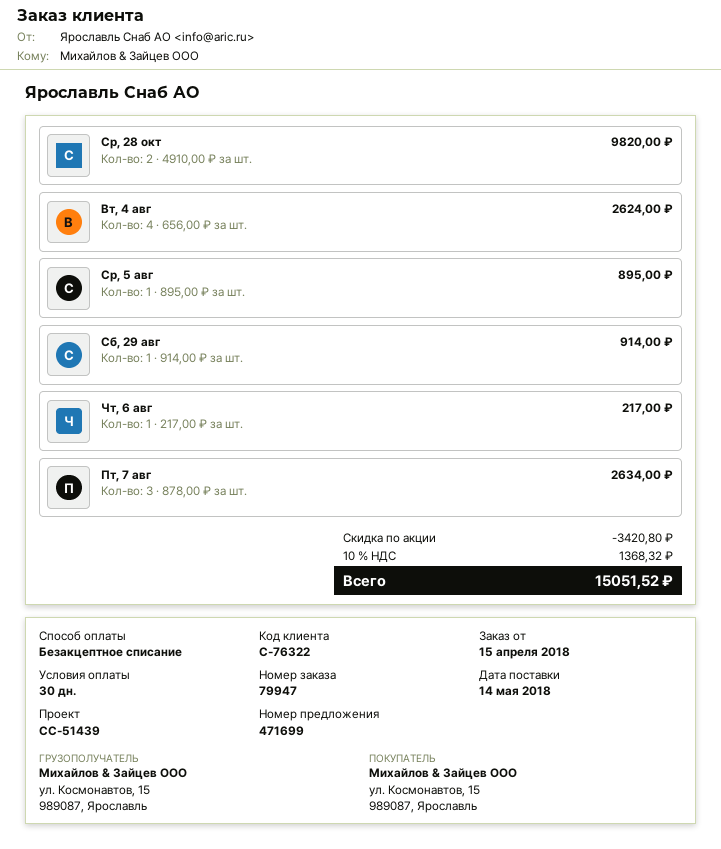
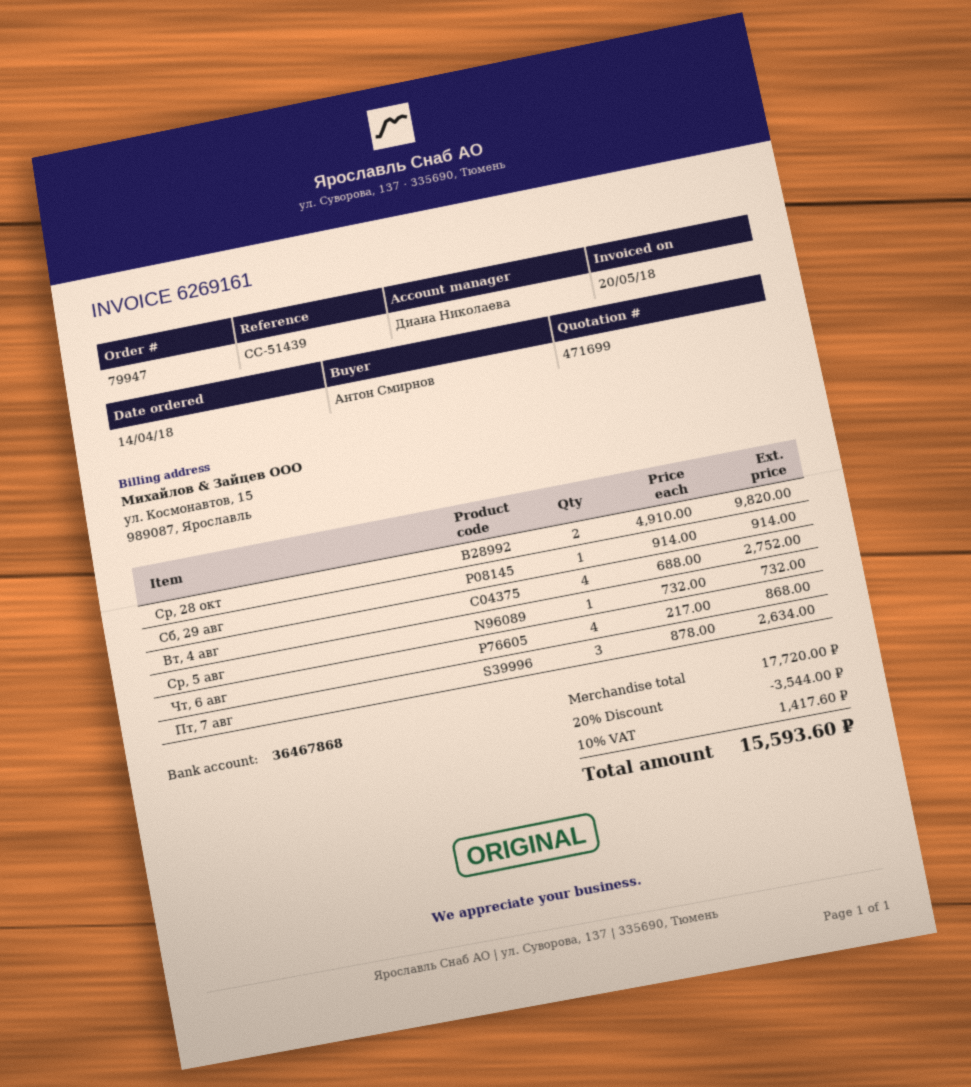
order date: 2018-04-15 -> 2018-04-14
Вт, 4 авг: 4 x 656.00 = 2624.00 -> 4 x 688.00 = 2752.00
Ср, 5 авг: 1 x 895.00 = 895.00 -> 1 x 732.00 = 732.00
Чт, 6 авг: 1 x 217.00 = 217.00 -> 4 x 217.00 = 868.00
discount: 3420.80 -> 3544.00
tax: 10% = 1368.32 -> 10% = 1417.60
total: 15051.52 -> 15593.60

